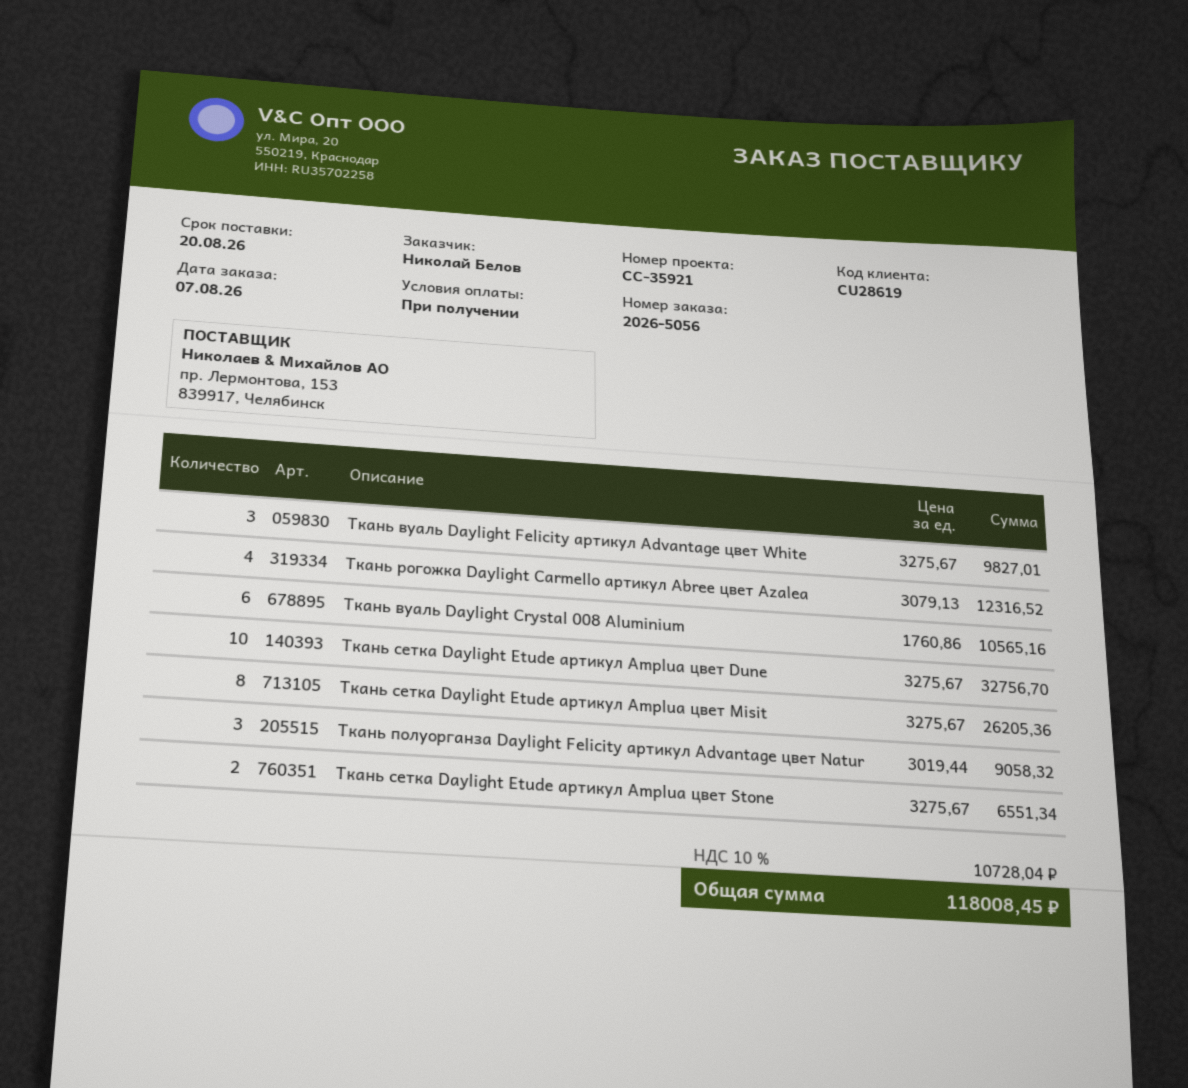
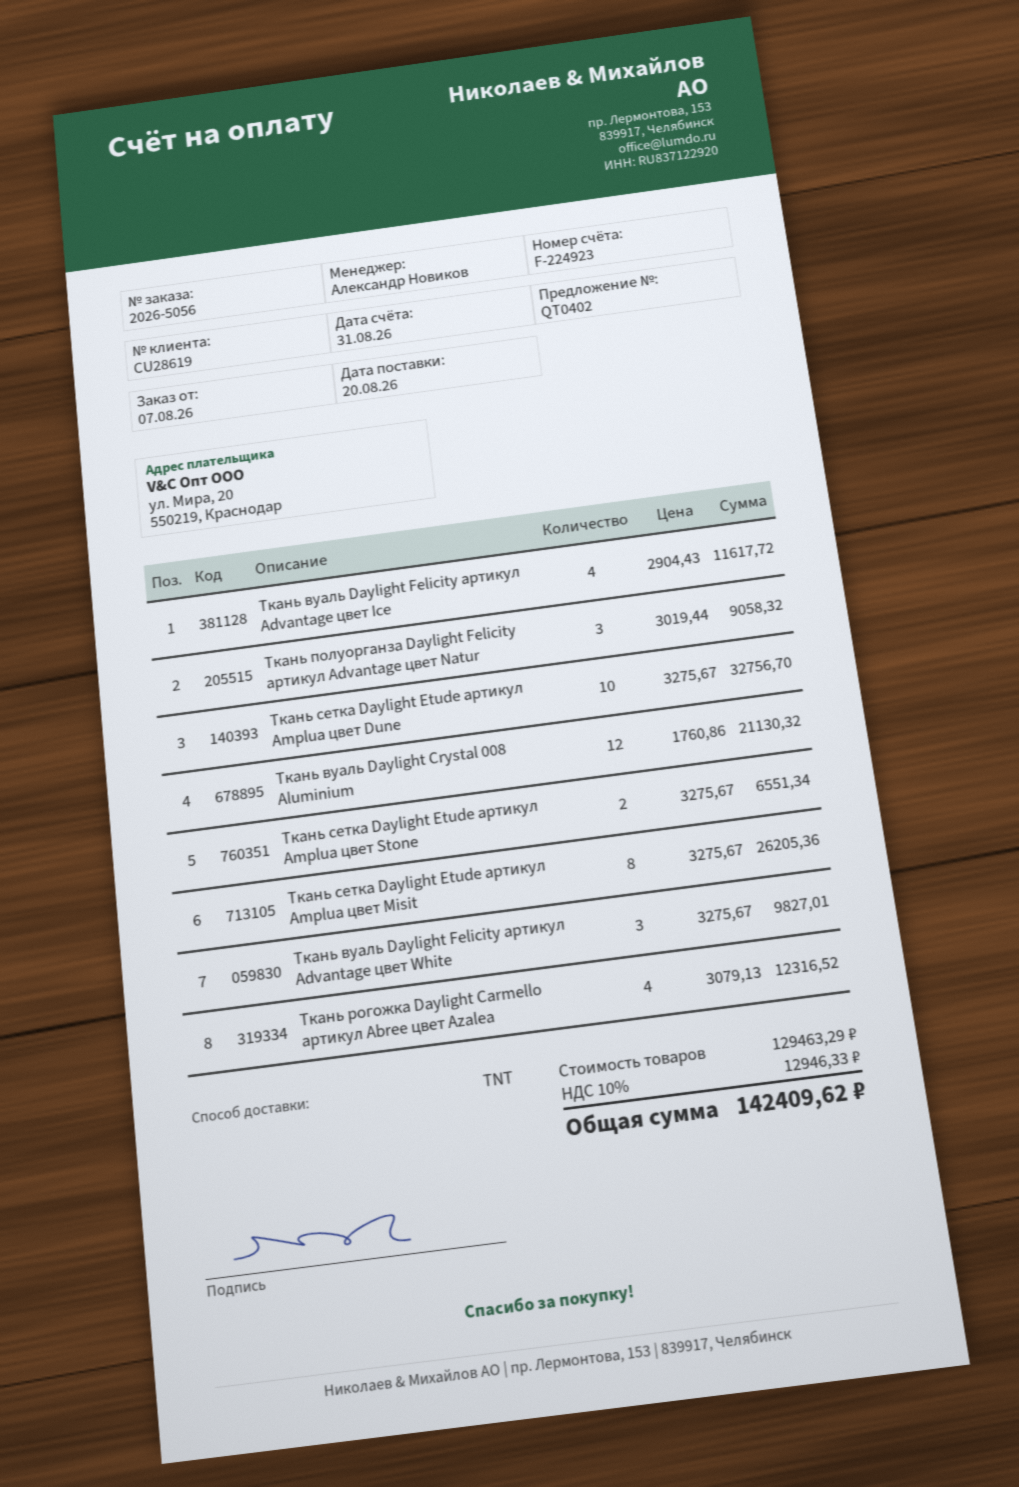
Ткань вуаль Daylight Crystal 008 Aluminium: 6 x 1760.86 = 10565.16 -> 12 x 1760.86 = 21130.32
Ткань вуаль Daylight Felicity артикул Advantage цвет Ice: none -> 4 x 2904.43 = 11617.72
tax: 10% = 10728.04 -> 10% = 12946.33
total: 118008.45 -> 142409.62

